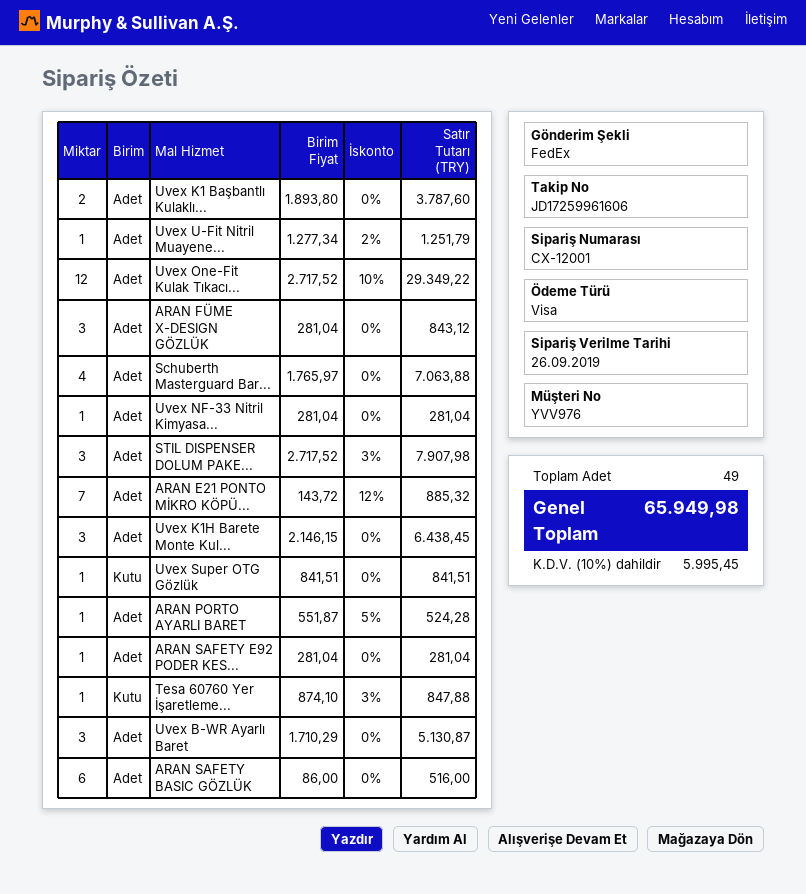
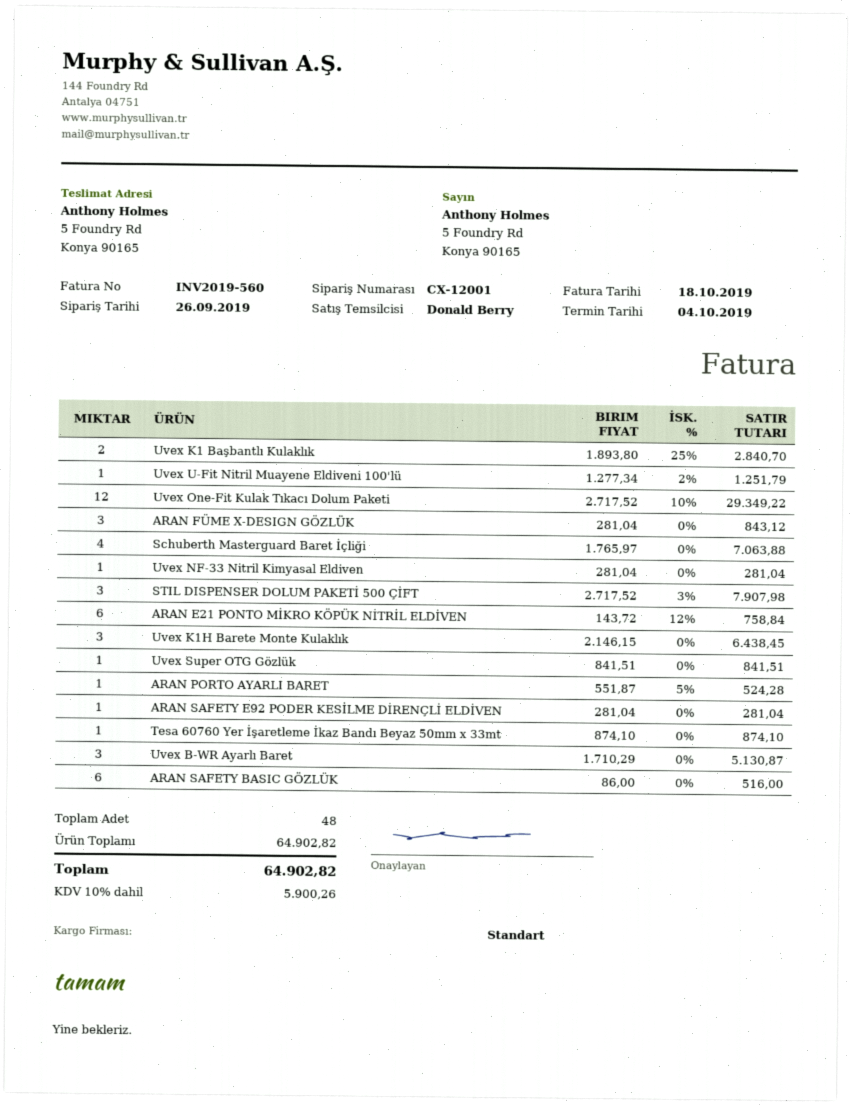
shipping method: FedEx -> standard
Uvex K1 Başbantlı Kulaklı...: 2 x 1893.80 = 3787.60 -> 2 x 1893.80 - 25% = 2840.70
ARAN E21 PONTO MİKRO KÖPÜ...: 7 x 143.72 - 12% = 885.32 -> 6 x 143.72 - 12% = 758.84
Tesa 60760 Yer İşaretleme...: 1 x 874.10 - 3% = 847.88 -> 1 x 874.10 = 874.10
total quantity: 49 -> 48
tax: 10% = 5995.45 -> 10% = 5900.26
total: 65949.98 -> 64902.82

